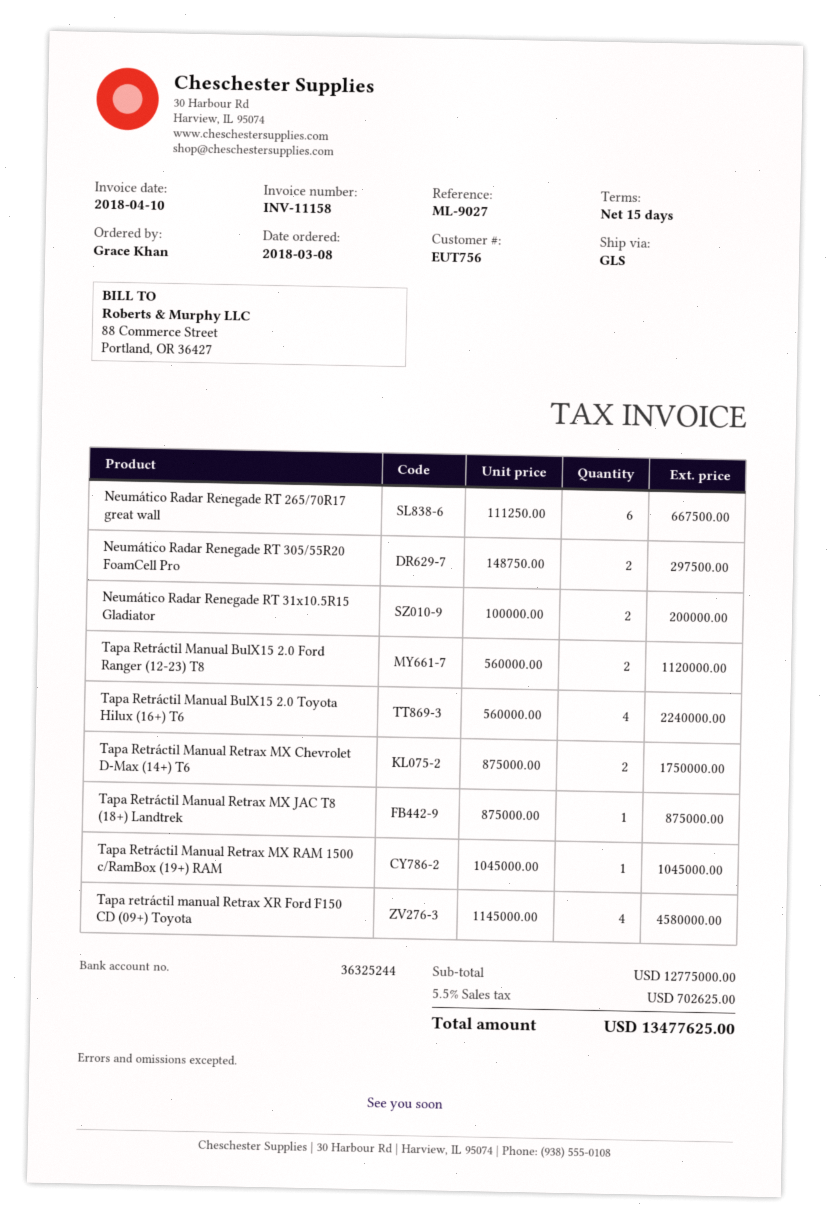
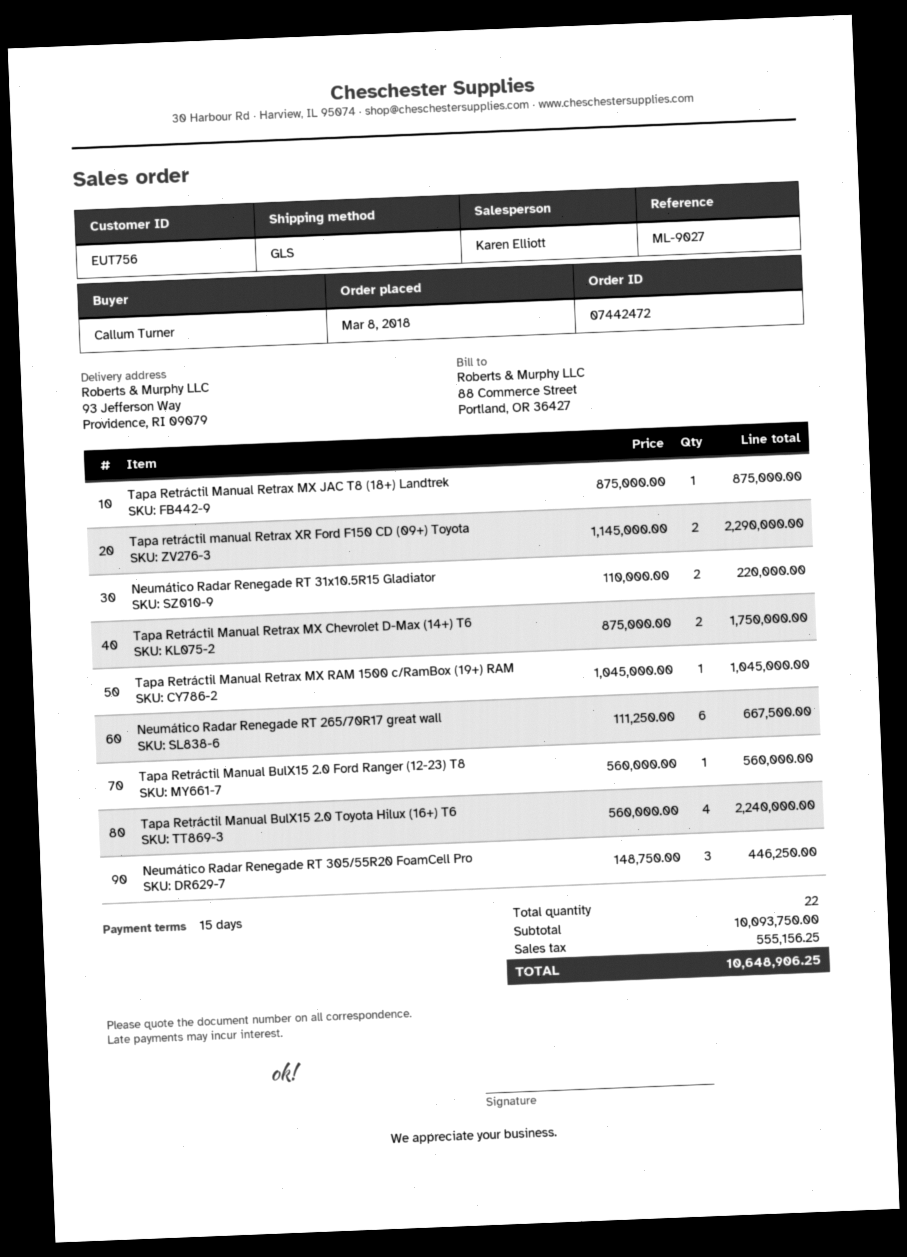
ordered by: Grace Khan -> Callum Turner
Neumático Radar Renegade RT 305/55R20 FoamCell Pro: 2 x 148750.00 = 297500.00 -> 3 x 148750.00 = 446250.00
Neumático Radar Renegade RT 31x10.5R15 Gladiator: 2 x 100000.00 = 200000.00 -> 2 x 110000.00 = 220000.00
Tapa Retráctil Manual BulX15 2.0 Ford Ranger (12-23) T8: 2 x 560000.00 = 1120000.00 -> 1 x 560000.00 = 560000.00
Tapa retráctil manual Retrax XR Ford F150 CD (09+) Toyota: 4 x 1145000.00 = 4580000.00 -> 2 x 1145000.00 = 2290000.00
subtotal: 12775000.00 -> 10093750.00
tax: 702625.00 -> 555156.25
total: 13477625.00 -> 10648906.25

